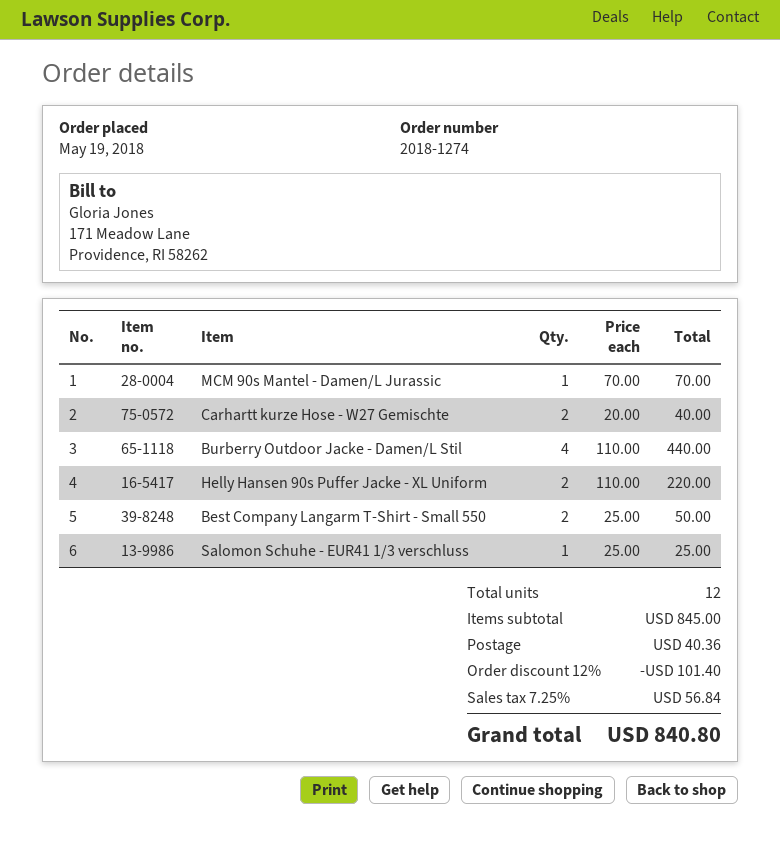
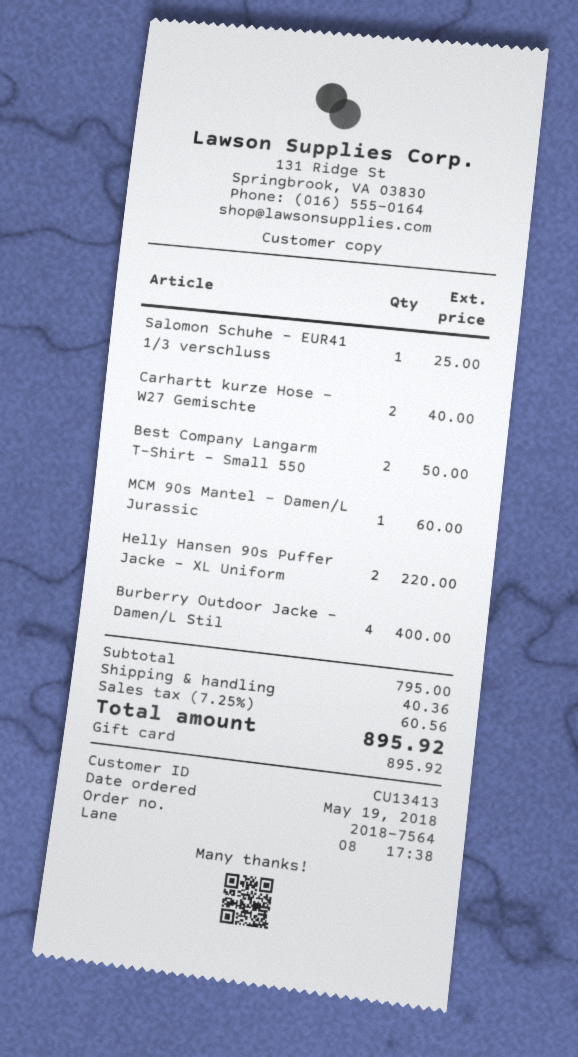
order number: 2018-1274 -> 2018-7564
MCM 90s Mantel - Damen/L Jurassic: 1 for 70.00 -> 1 for 60.00
Burberry Outdoor Jacke - Damen/L Stil: 4 for 440.00 -> 4 for 400.00
subtotal: 845.00 -> 795.00
discount: 12% = 101.40 -> none
tax: 7.25% = 56.84 -> 7.25% = 60.56
total: 840.80 -> 895.92

